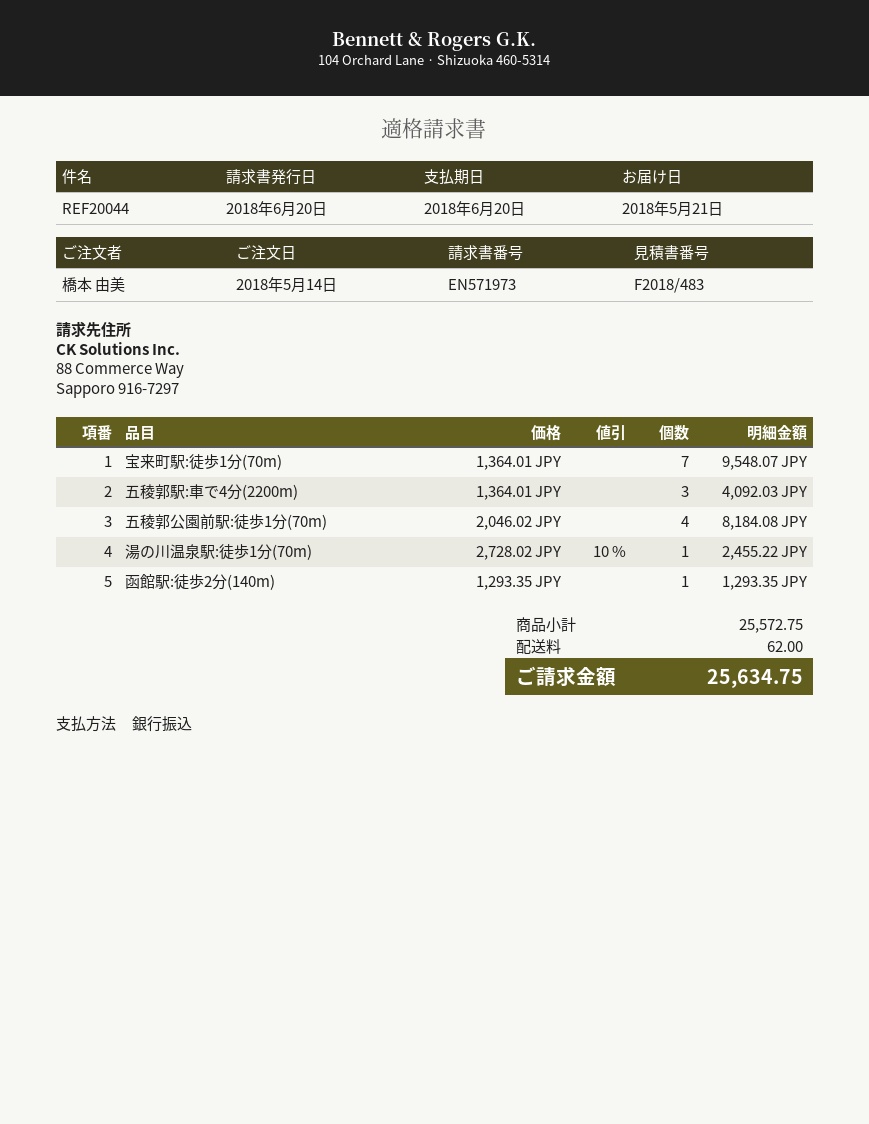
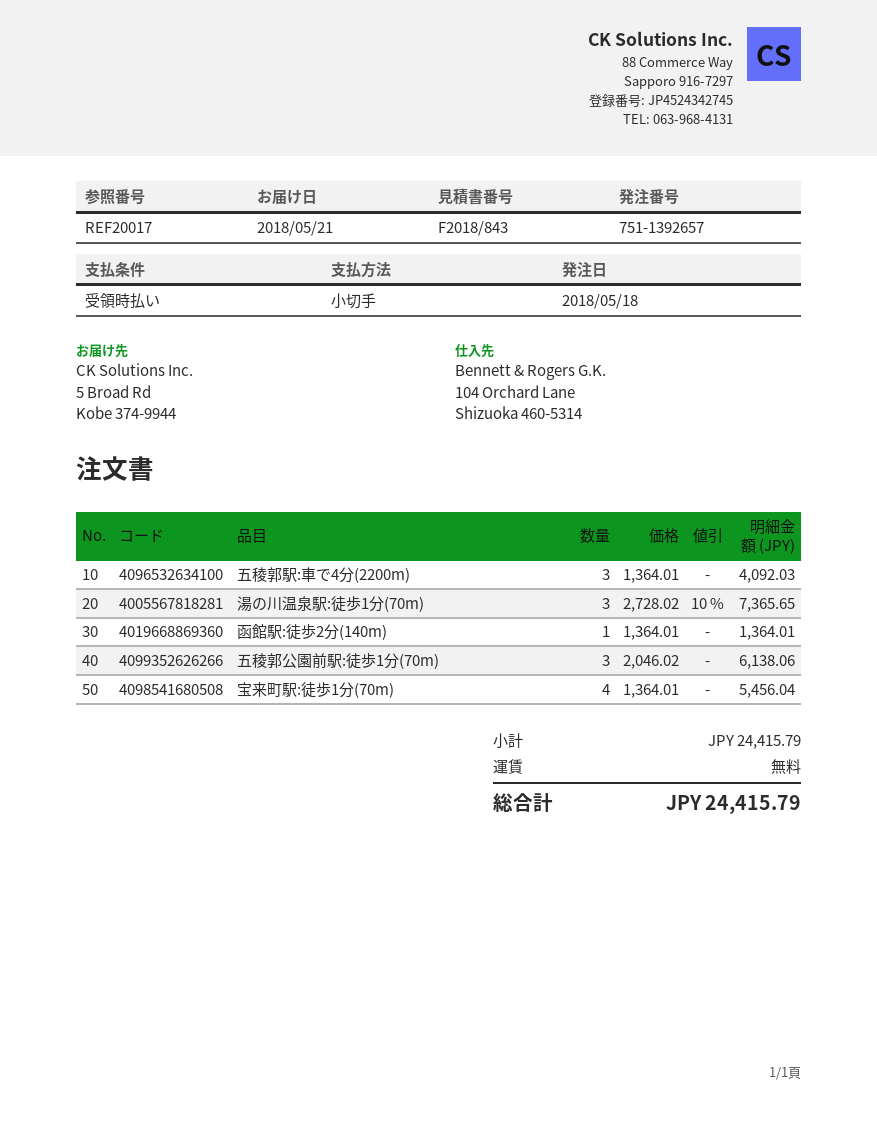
quote number: F2018/483 -> F2018/843
order date: 2018-05-14 -> 2018-05-18
reference: REF20044 -> REF20017
payment method: bank transfer -> cheque
宝来町駅:徒歩1分(70m): 7 x 1364.01 = 9548.07 -> 4 x 1364.01 = 5456.04
五稜郭公園前駅:徒歩1分(70m): 4 x 2046.02 = 8184.08 -> 3 x 2046.02 = 6138.06
湯の川温泉駅:徒歩1分(70m): 1 x 2728.02 - 10% = 2455.22 -> 3 x 2728.02 - 10% = 7365.65
函館駅:徒歩2分(140m): 1 x 1293.35 = 1293.35 -> 1 x 1364.01 = 1364.01
subtotal: 25572.75 -> 24415.79
shipping: 62.00 -> 0.00
total: 25634.75 -> 24415.79

